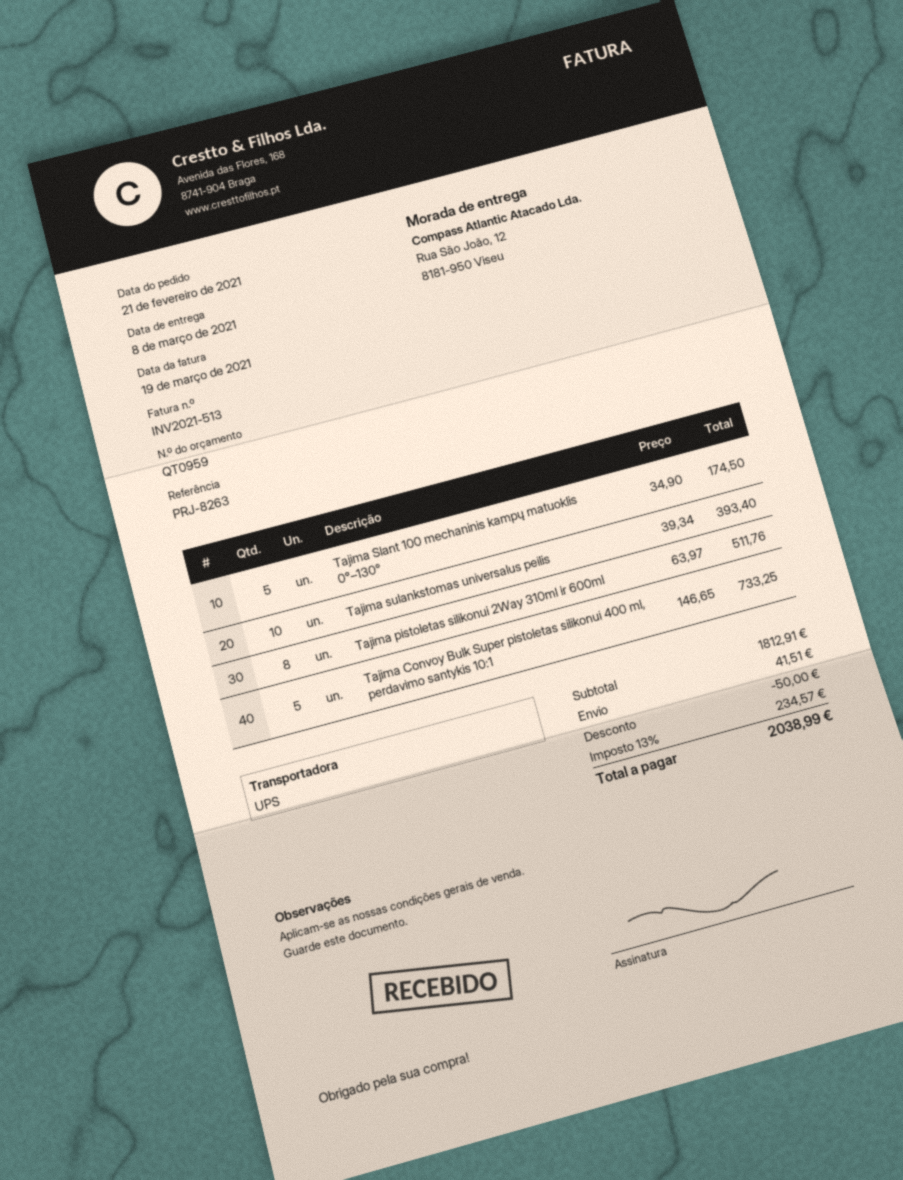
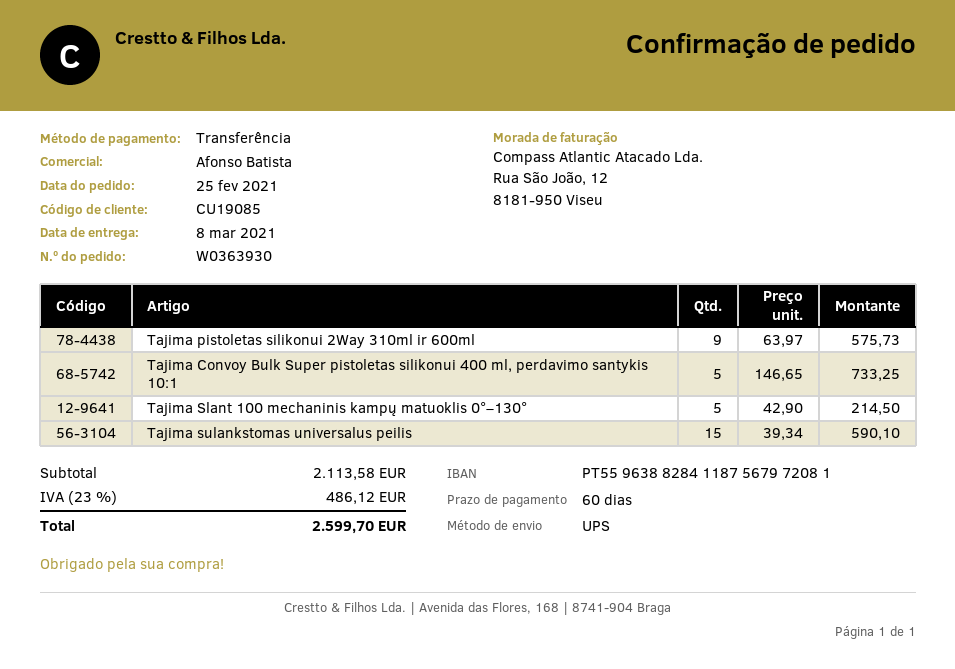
order date: 2021-02-21 -> 2021-02-25
Tajima Slant 100 mechaninis kampų matuoklis 0°–130°: 5 x 34.90 = 174.50 -> 5 x 42.90 = 214.50
Tajima sulankstomas universalus peilis: 10 x 39.34 = 393.40 -> 15 x 39.34 = 590.10
Tajima pistoletas silikonui 2Way 310ml ir 600ml: 8 x 63.97 = 511.76 -> 9 x 63.97 = 575.73
subtotal: 1812.91 -> 2113.58
discount: 50.00 -> none
shipping: 41.51 -> none
tax: 13% = 234.57 -> 23% = 486.12
total: 2038.99 -> 2599.70

